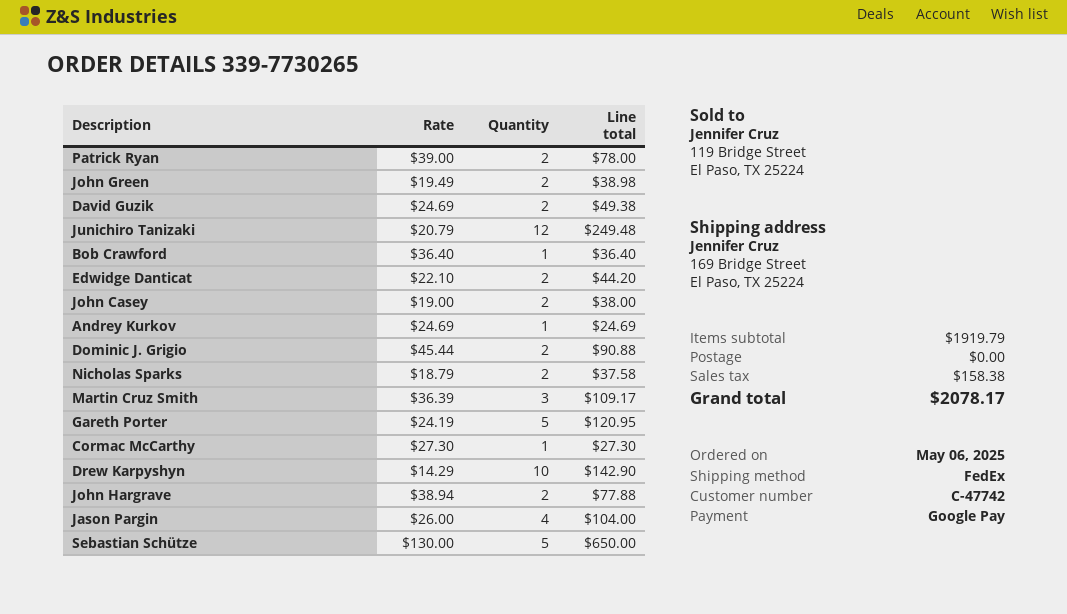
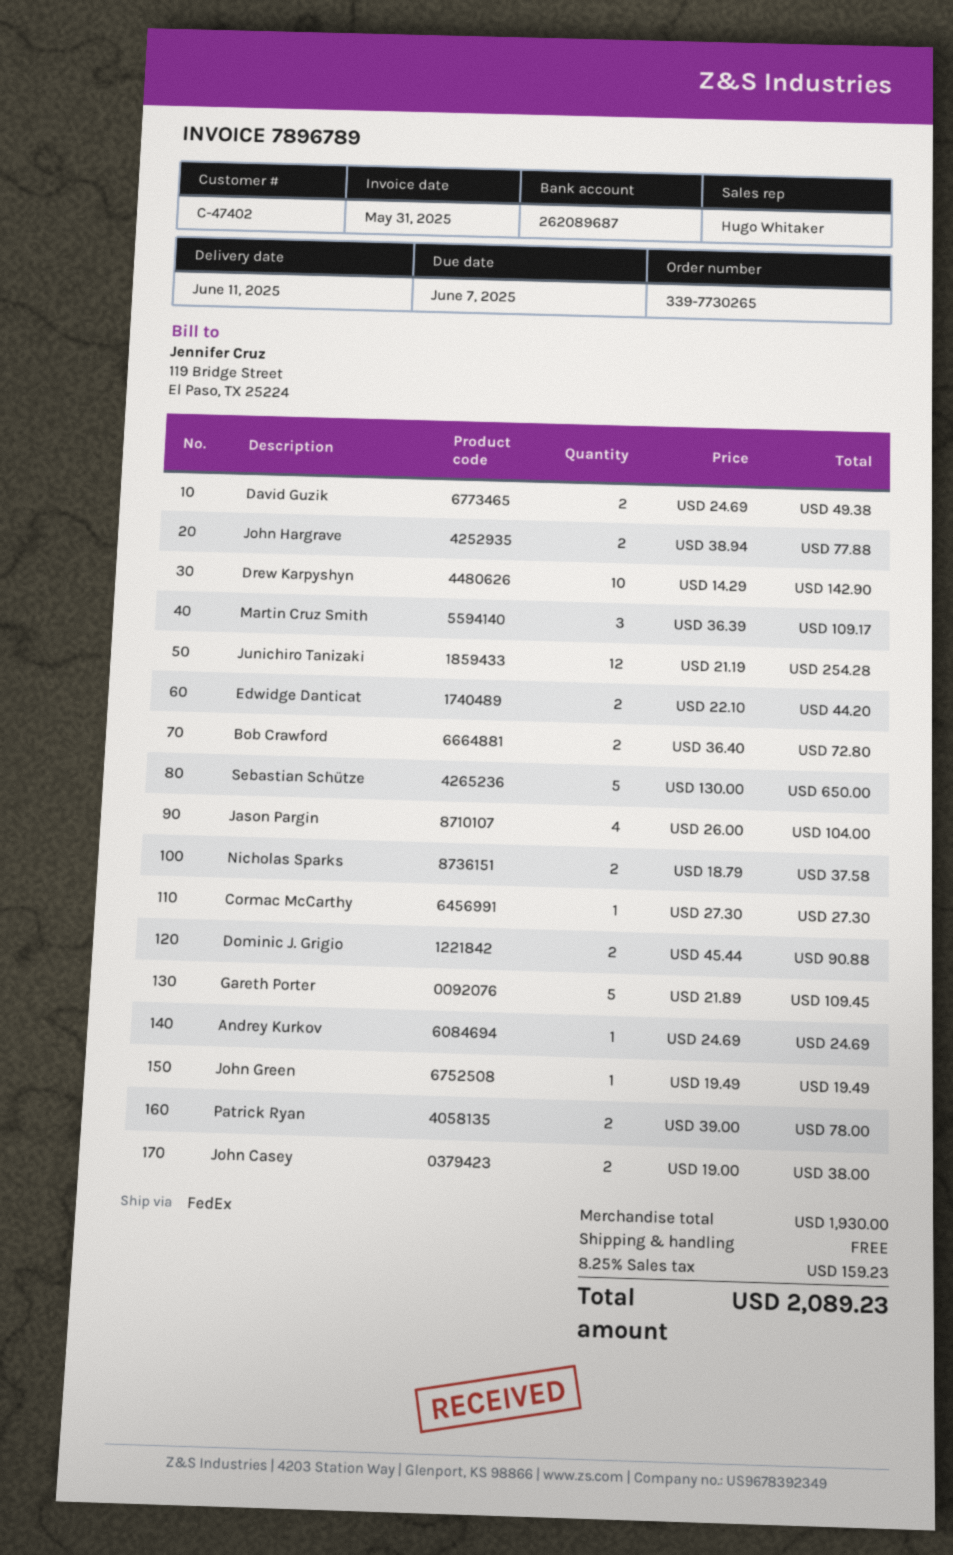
customer number: C-47742 -> C-47402
John Green: 2 x 19.49 = 38.98 -> 1 x 19.49 = 19.49
Junichiro Tanizaki: 12 x 20.79 = 249.48 -> 12 x 21.19 = 254.28
Bob Crawford: 1 x 36.40 = 36.40 -> 2 x 36.40 = 72.80
Gareth Porter: 5 x 24.19 = 120.95 -> 5 x 21.89 = 109.45
subtotal: 1919.79 -> 1930.00
tax: 158.38 -> 159.23
total: 2078.17 -> 2089.23

